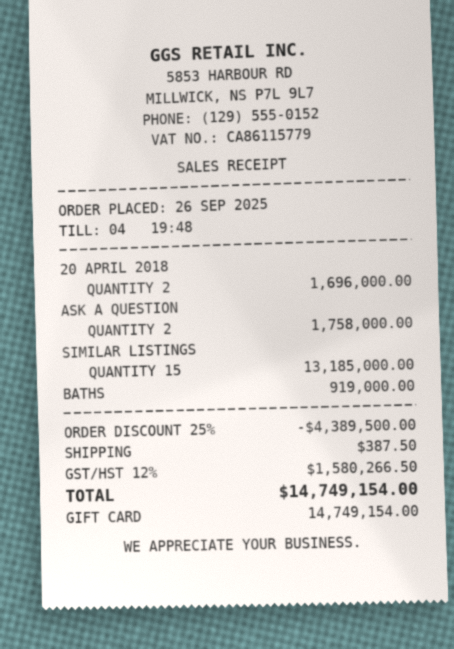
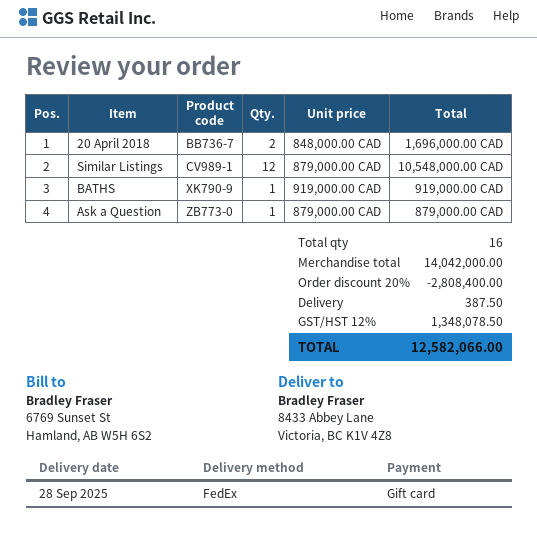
ASK A QUESTION: 2 for 1758000.00 -> 1 for 879000.00
SIMILAR LISTINGS: 15 for 13185000.00 -> 12 for 10548000.00
discount: 25% = 4389500.00 -> 20% = 2808400.00
tax: 12% = 1580266.50 -> 12% = 1348078.50
total: 14749154.00 -> 12582066.00

